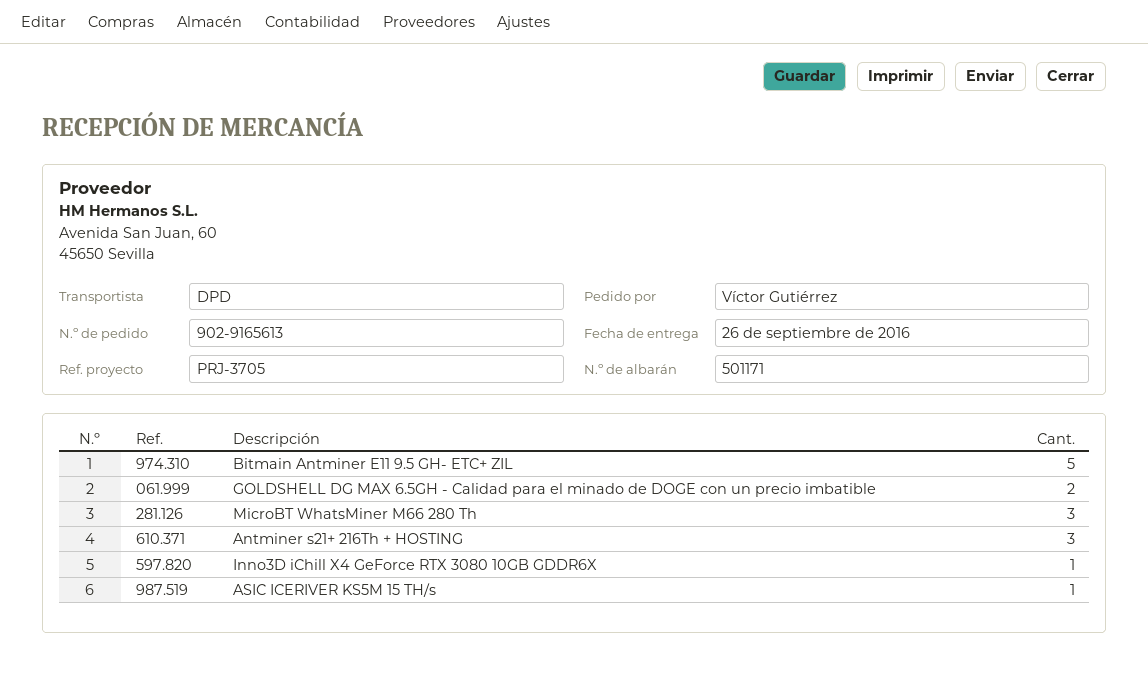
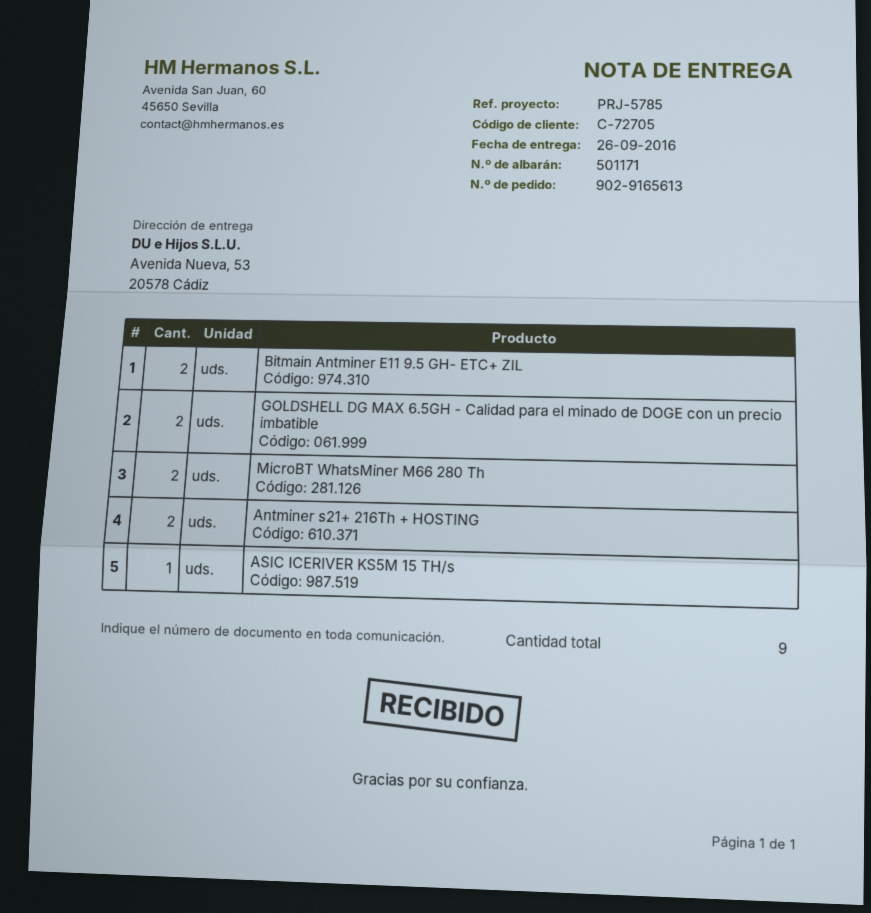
reference: PRJ-3705 -> PRJ-5785
Bitmain Antminer E11 9.5 GH- ETC+ ZIL: 5 -> 2
MicroBT WhatsMiner M66 280 Th: 3 -> 2
Antminer s21+ 216Th + HOSTING: 3 -> 2
Inno3D iChill X4 GeForce RTX 3080 10GB GDDR6X: 1 -> none

